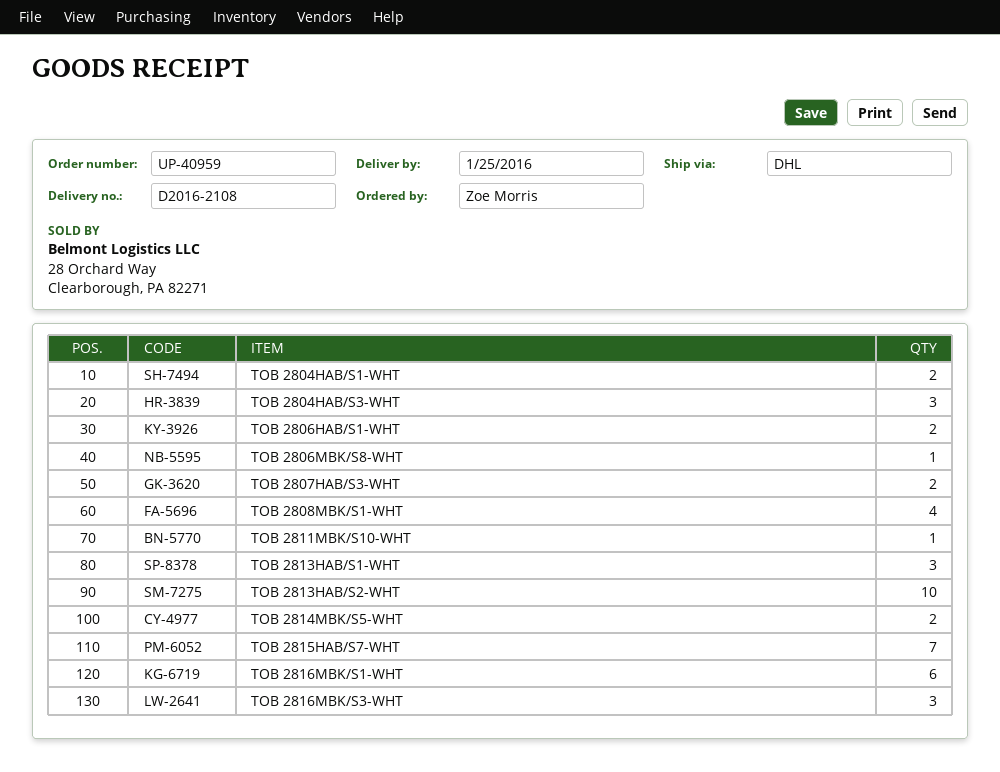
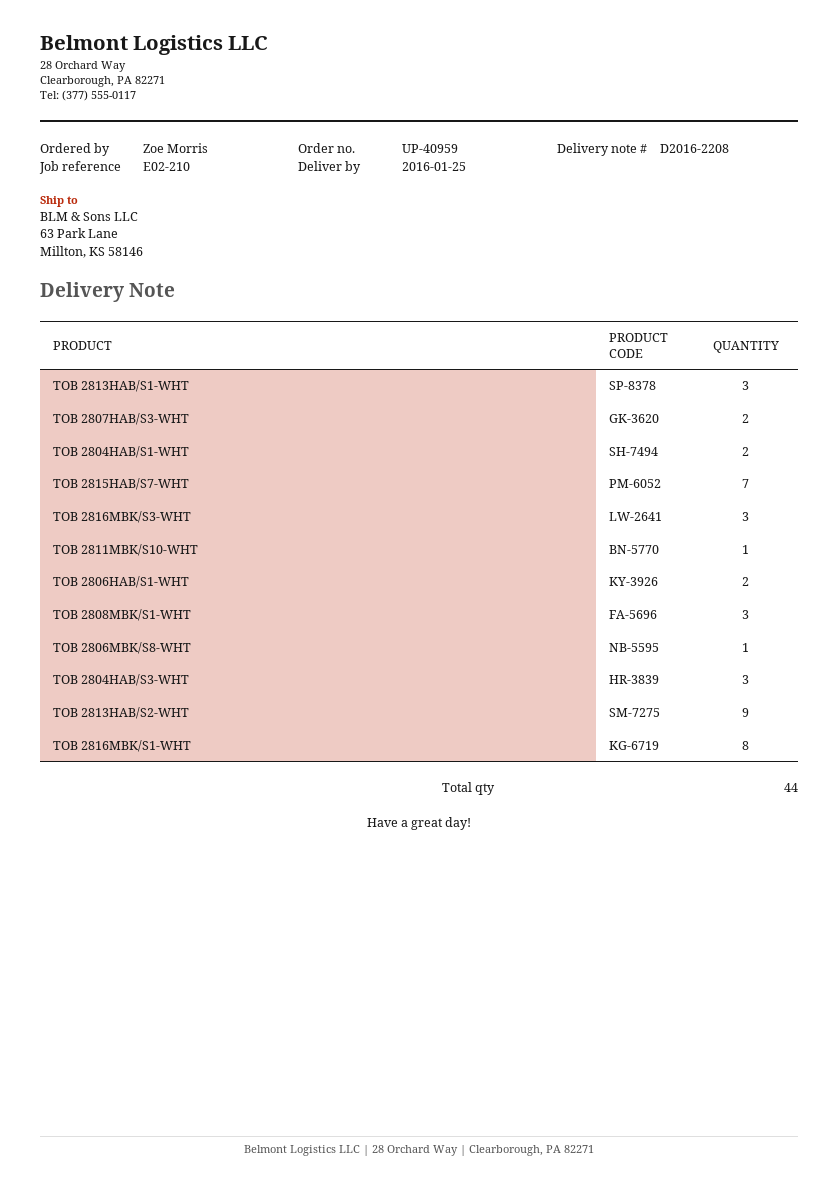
delivery note number: D2016-2108 -> D2016-2208
TOB 2808MBK/S1-WHT: 4 -> 3
TOB 2813HAB/S2-WHT: 10 -> 9
TOB 2814MBK/S5-WHT: 2 -> none
TOB 2816MBK/S1-WHT: 6 -> 8

